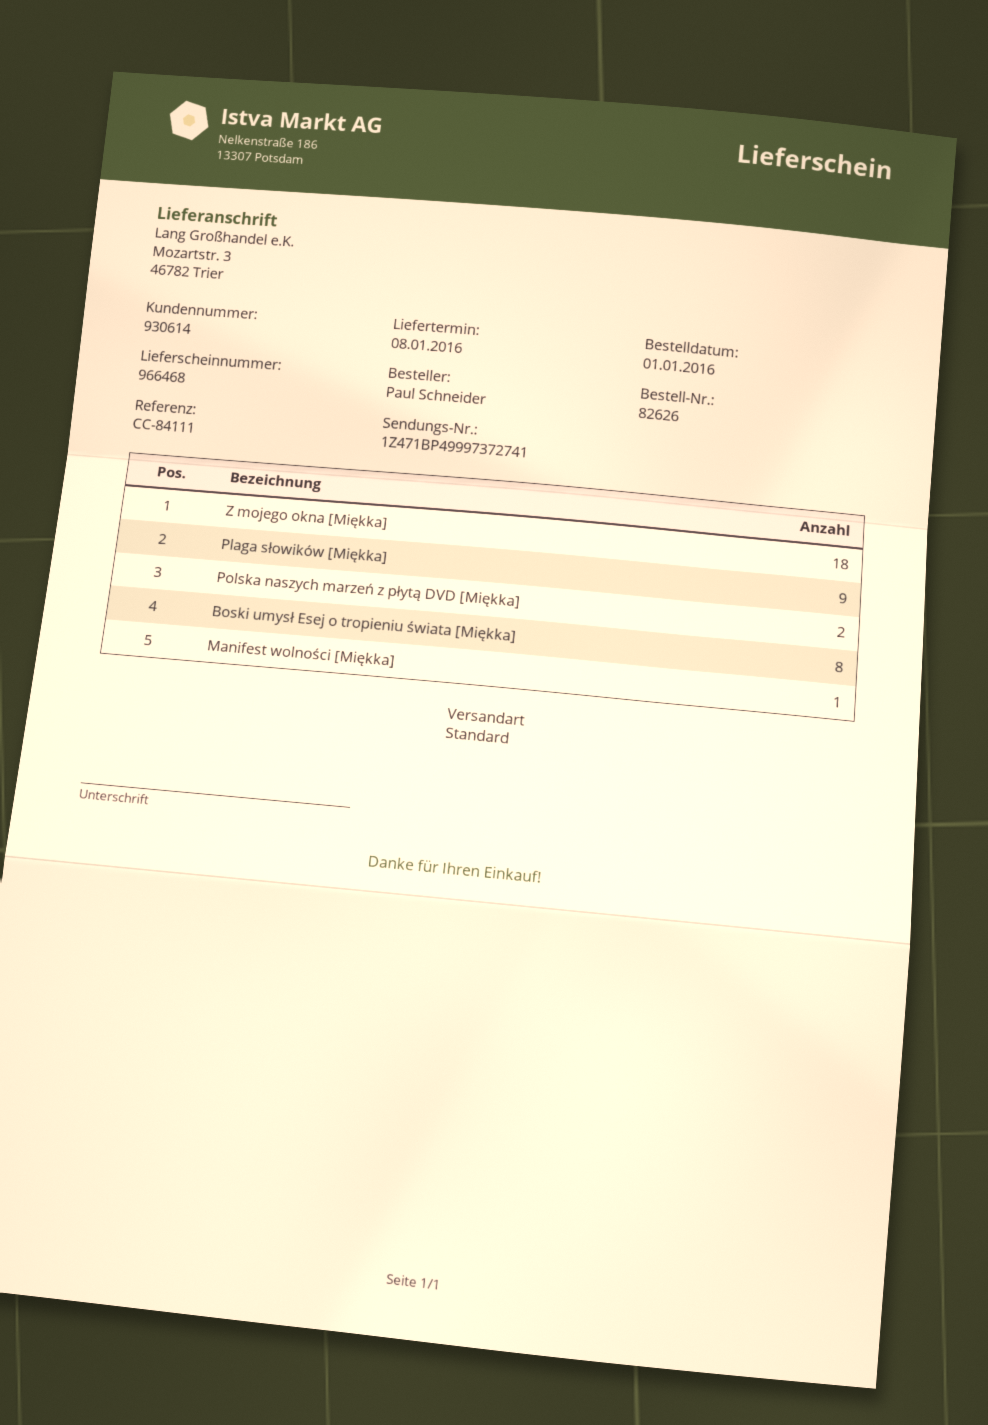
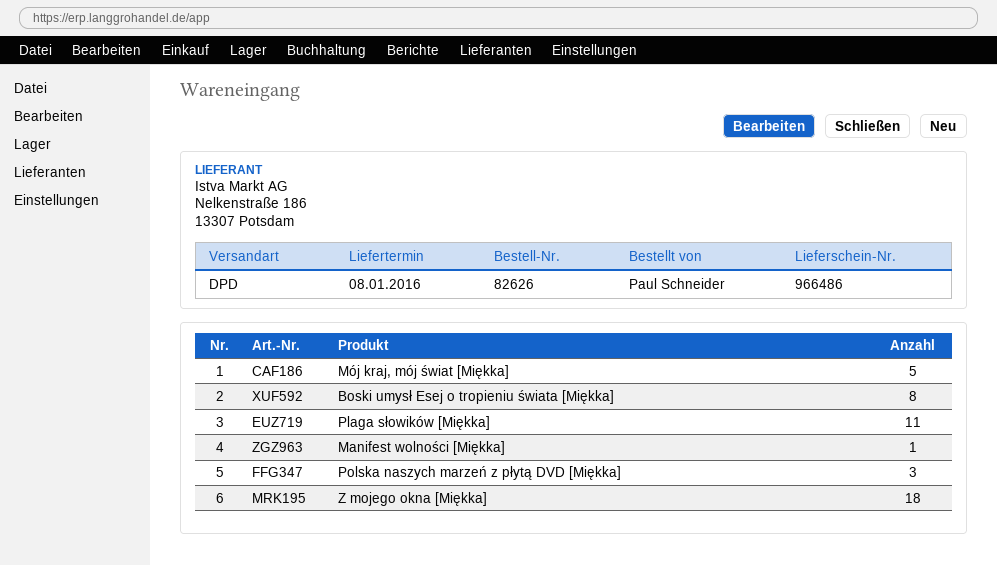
delivery note number: 966468 -> 966486
shipping method: standard -> DPD
Plaga słowików [Miękka]: 9 -> 11
Polska naszych marzeń z płytą DVD [Miękka]: 2 -> 3
Mój kraj, mój świat [Miękka]: none -> 5

